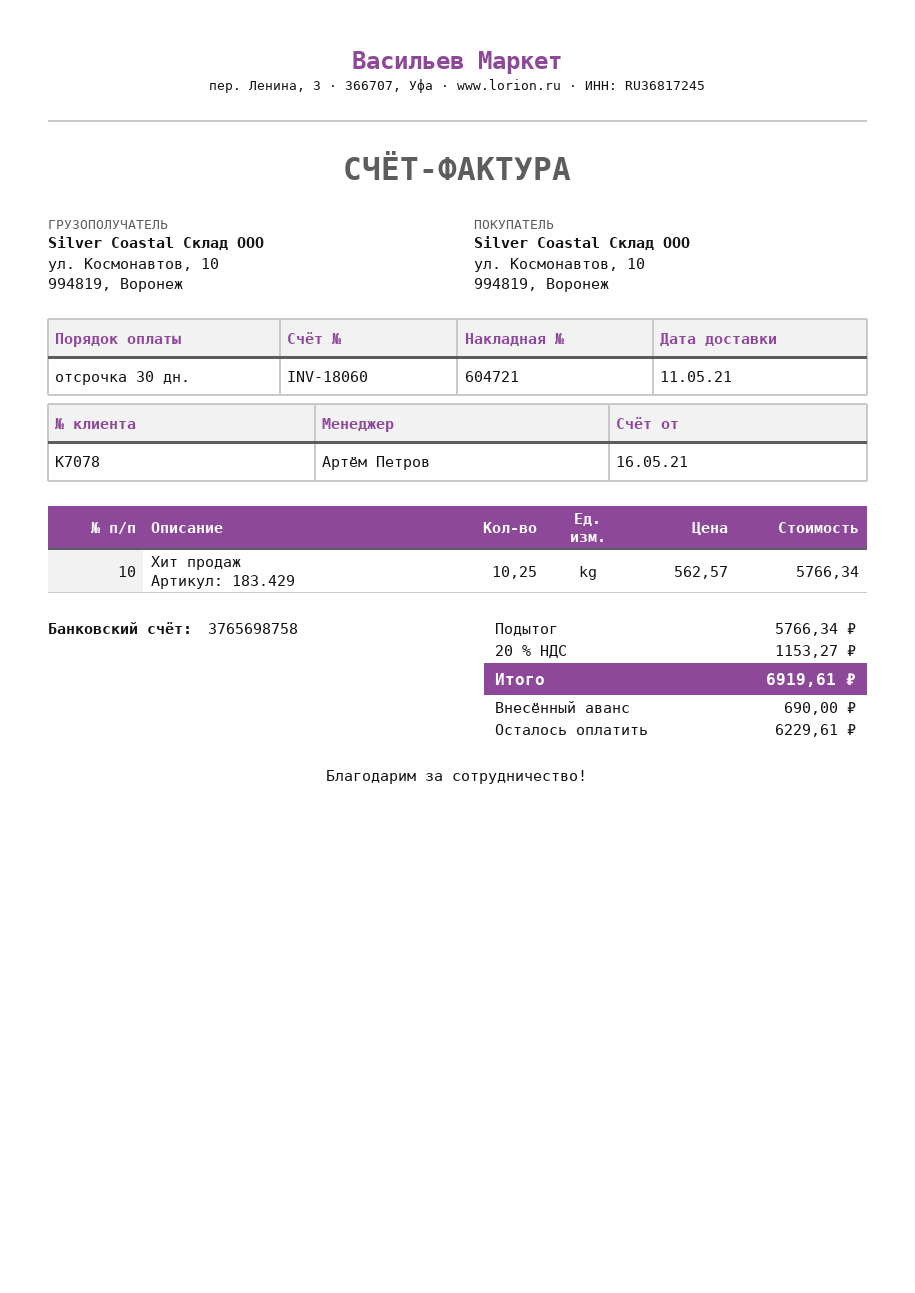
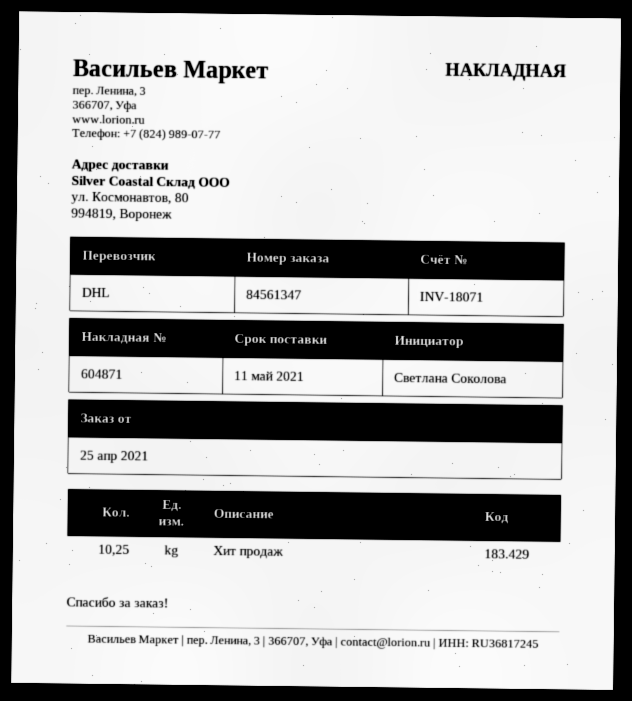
delivery note number: 604721 -> 604871
invoice number: INV-18060 -> INV-18071
ship to: ул. Космонавтов, 10, 994819, Воронеж -> ул. Космонавтов, 80, 994819, Воронеж

